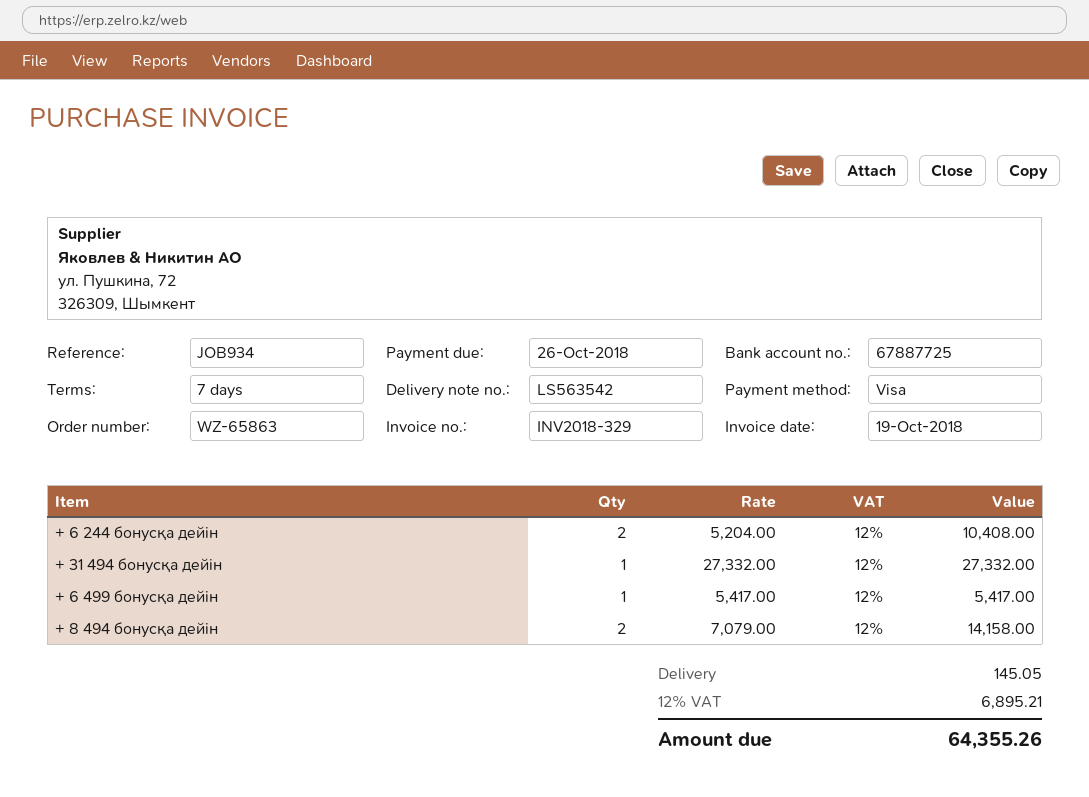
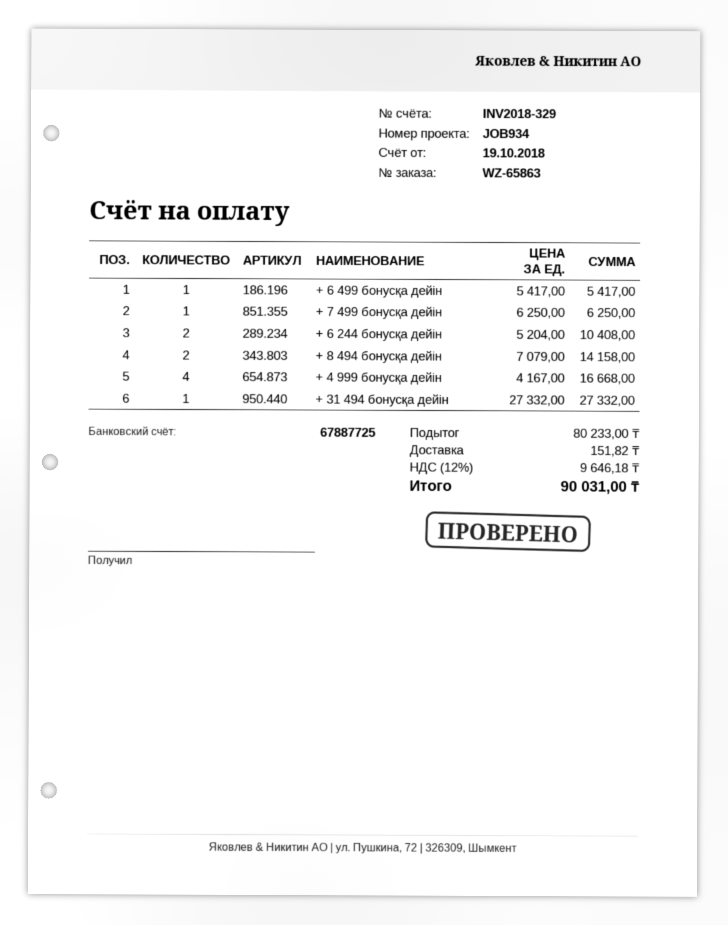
+ 7 499 бонусқа дейін: none -> 1 x 6250.00 = 6250.00
+ 4 999 бонусқа дейін: none -> 4 x 4167.00 = 16668.00
shipping: 145.05 -> 151.82
tax: 12% = 6895.21 -> 12% = 9646.18
total: 64355.26 -> 90031.00

